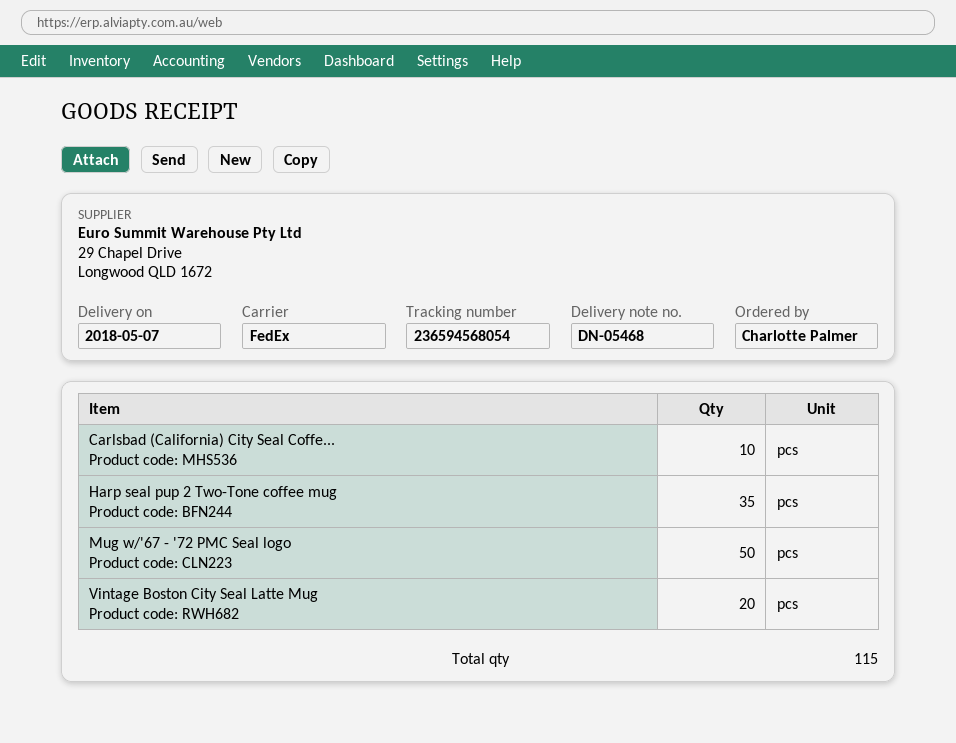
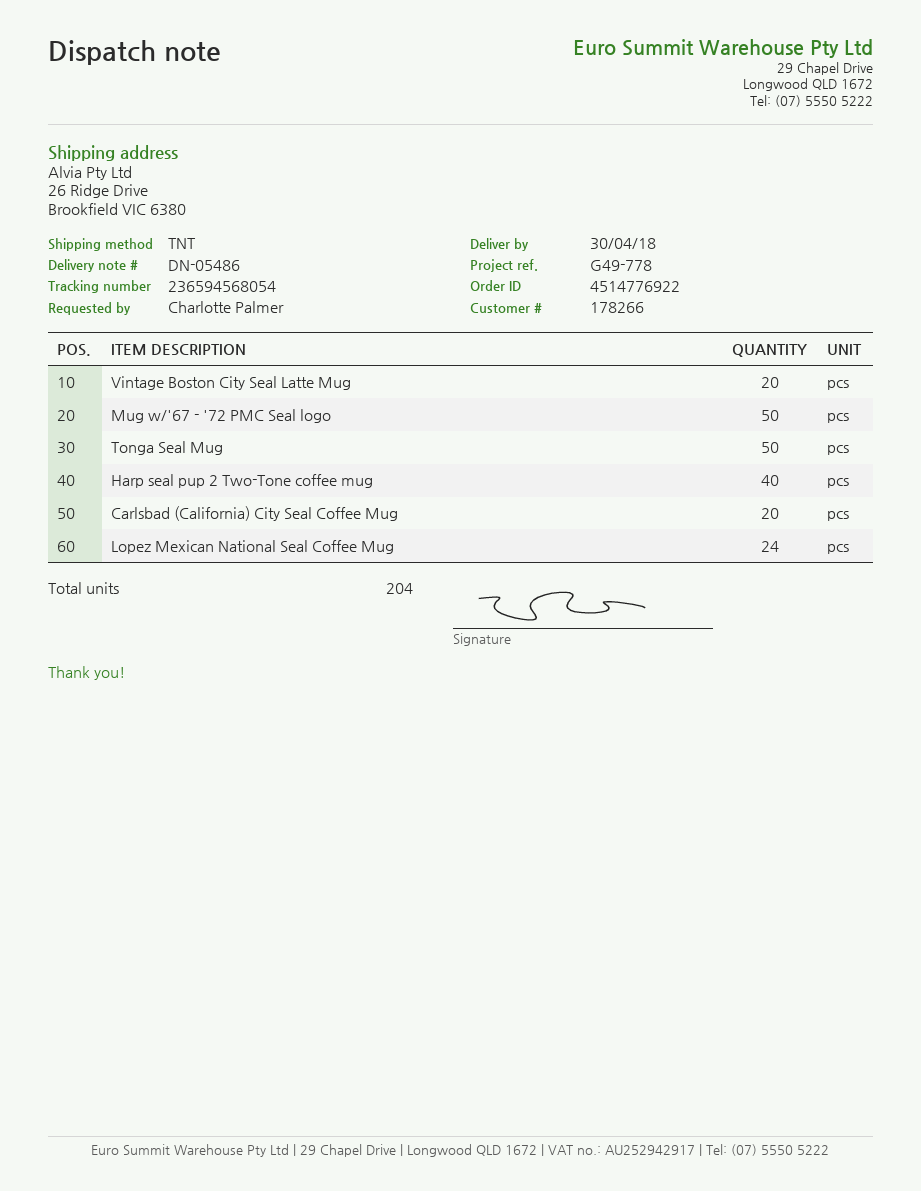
delivery note number: DN-05468 -> DN-05486
delivery date: 2018-05-07 -> 2018-04-30
shipping method: FedEx -> TNT
Carlsbad (California) City Seal Coffe...: 10 -> 20
Harp seal pup 2 Two-Tone coffee mug: 35 -> 40
Tonga Seal Mug: none -> 50
Lopez Mexican National Seal Coffee Mug: none -> 24
total quantity: 115 -> 204

